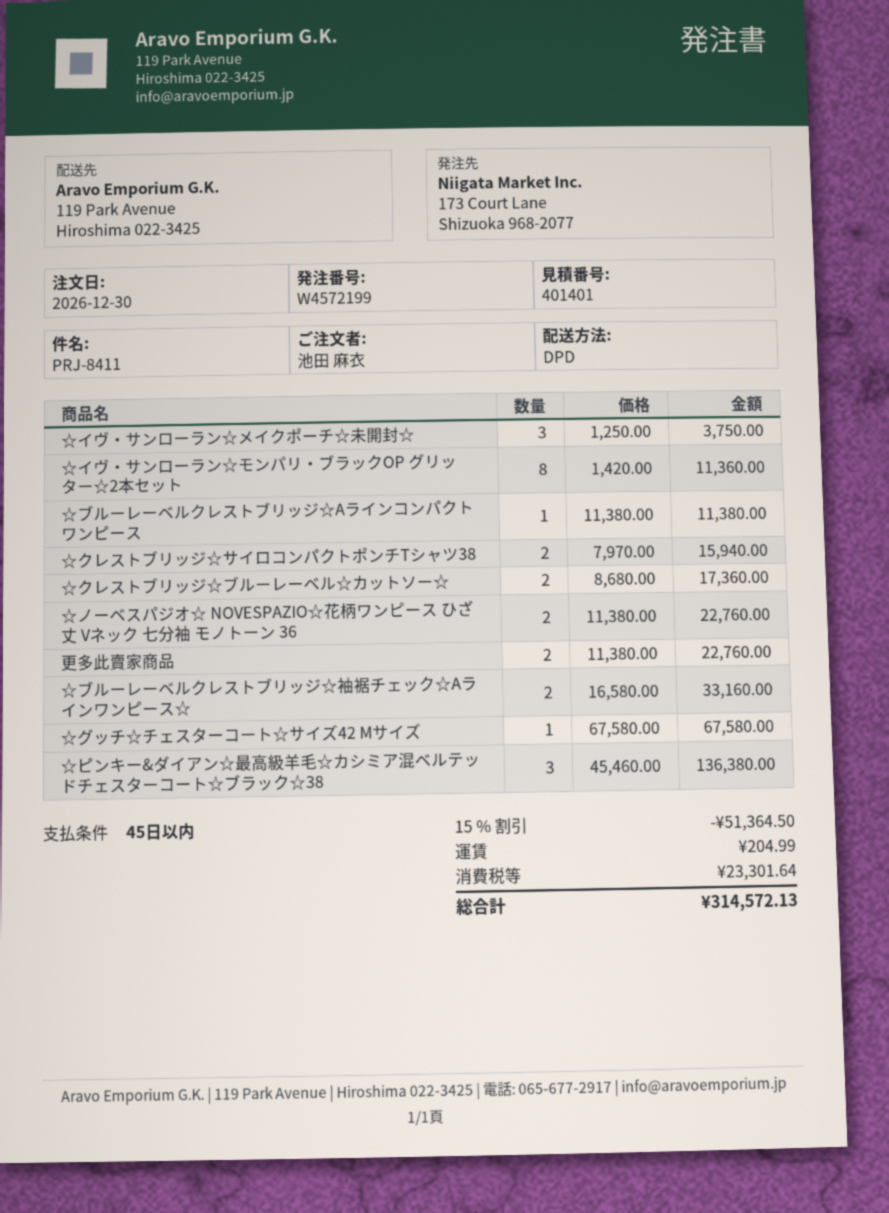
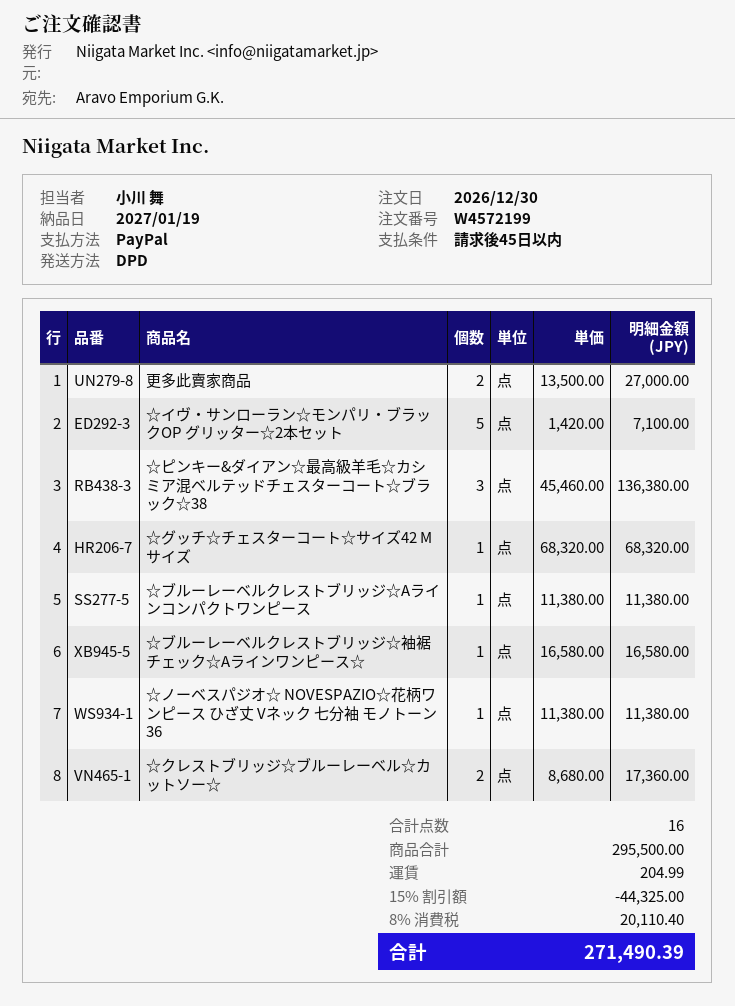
☆イヴ・サンローラン☆メイクポーチ☆未開封☆: 3 x 1250.00 = 3750.00 -> none
☆イヴ・サンローラン☆モンパリ・ブラックOP グリッター☆2本セット: 8 x 1420.00 = 11360.00 -> 5 x 1420.00 = 7100.00
☆クレストブリッジ☆サイロコンパクトポンチTシャツ38: 2 x 7970.00 = 15940.00 -> none
☆ノーベスパジオ☆ NOVESPAZIO☆花柄ワンピース ひざ丈 Vネック 七分袖 モノトーン 36: 2 x 11380.00 = 22760.00 -> 1 x 11380.00 = 11380.00
更多此賣家商品: 2 x 11380.00 = 22760.00 -> 2 x 13500.00 = 27000.00
☆ブルーレーベルクレストブリッジ☆袖裾チェック☆Aラインワンピース☆: 2 x 16580.00 = 33160.00 -> 1 x 16580.00 = 16580.00
☆グッチ☆チェスターコート☆サイズ42 Mサイズ: 1 x 67580.00 = 67580.00 -> 1 x 68320.00 = 68320.00
discount: 15% = 51364.50 -> 15% = 44325.00
tax: 23301.64 -> 20110.40
total: 314572.13 -> 271490.39

